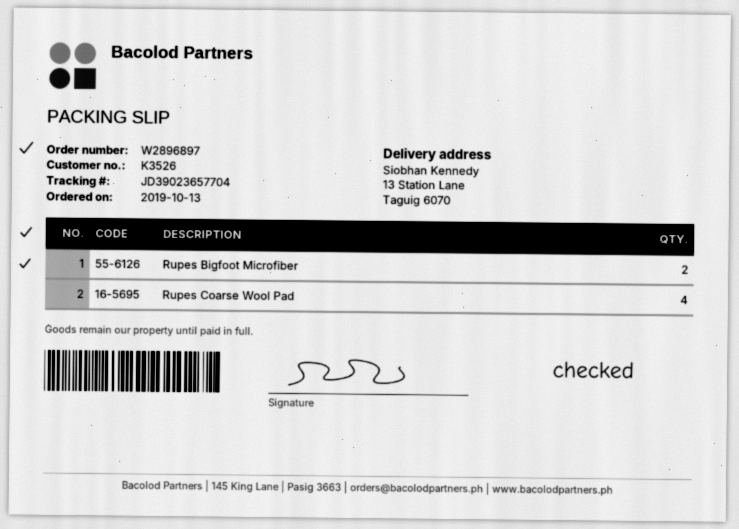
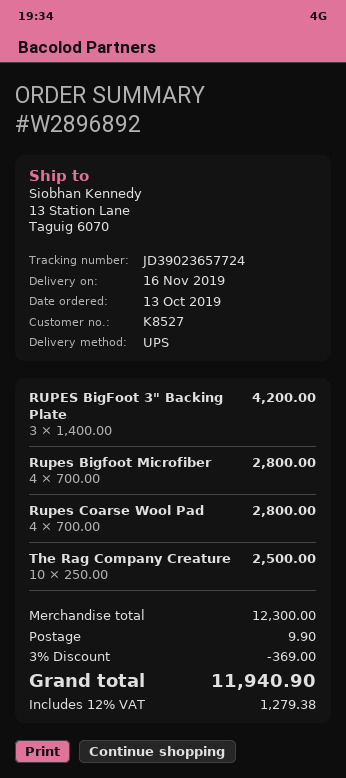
order number: W2896897 -> W2896892
customer number: K3526 -> K8527
tracking number: JD39023657704 -> JD39023657724
Rupes Bigfoot Microfiber: 2 -> 4
RUPES BigFoot 3" Backing Plate: none -> 3
The Rag Company Creature: none -> 10

